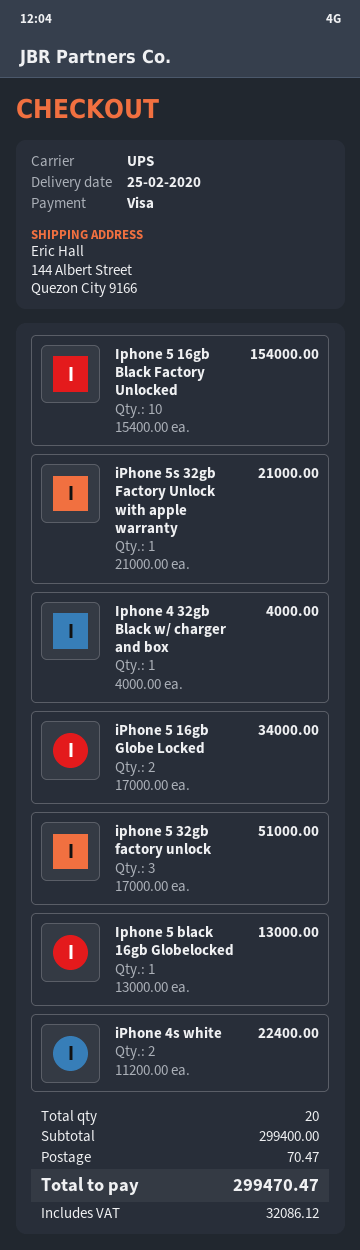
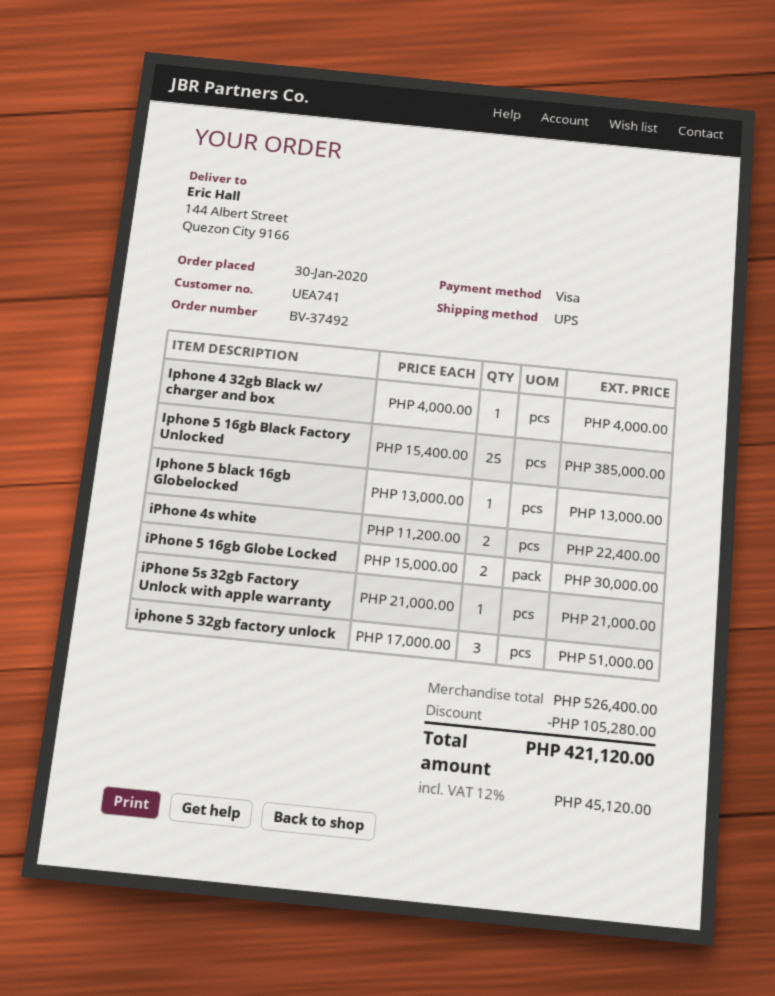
Iphone 5 16gb Black Factory Unlocked: 10 x 15400.00 = 154000.00 -> 25 x 15400.00 = 385000.00
iPhone 5 16gb Globe Locked: 2 x 17000.00 = 34000.00 -> 2 x 15000.00 = 30000.00
subtotal: 299400.00 -> 526400.00
discount: none -> 105280.00
shipping: 70.47 -> none
tax: 32086.12 -> 45120.00
total: 299470.47 -> 421120.00

